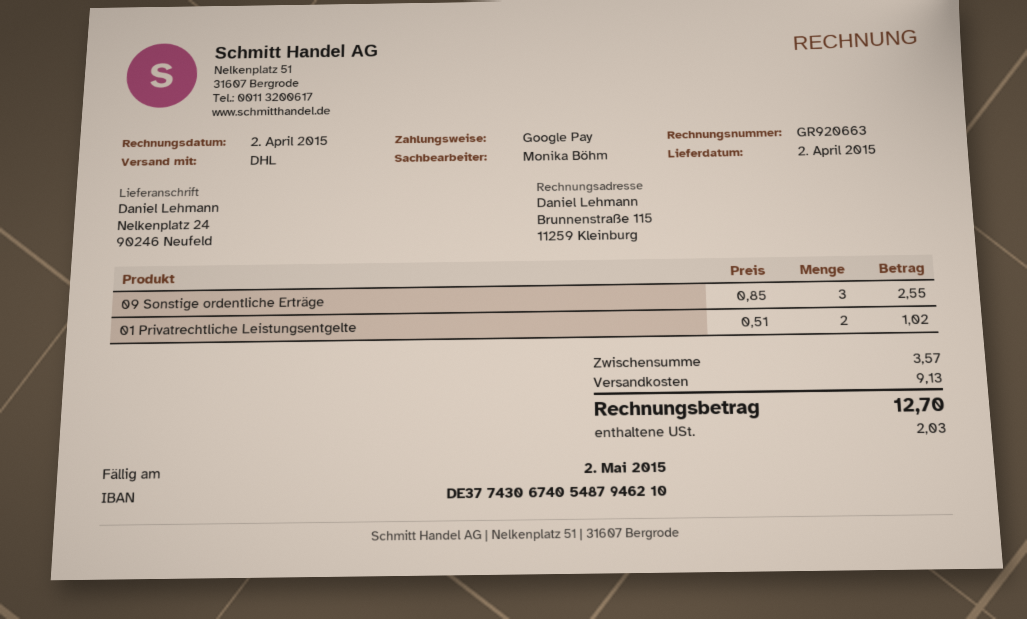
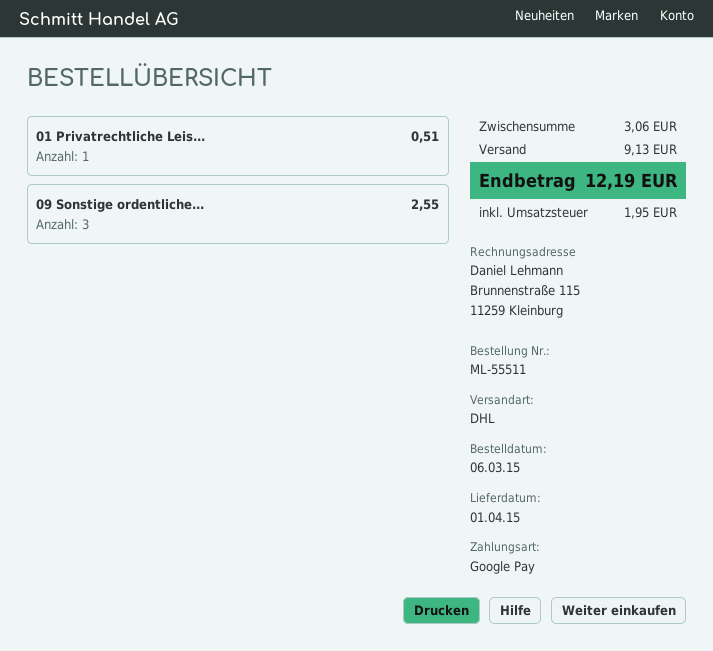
delivery date: 2015-04-02 -> 2015-04-01
01 Privatrechtliche Leistungsentgelte: 2 for 1.02 -> 1 for 0.51
subtotal: 3.57 -> 3.06
tax: 2.03 -> 1.95
total: 12.70 -> 12.19

